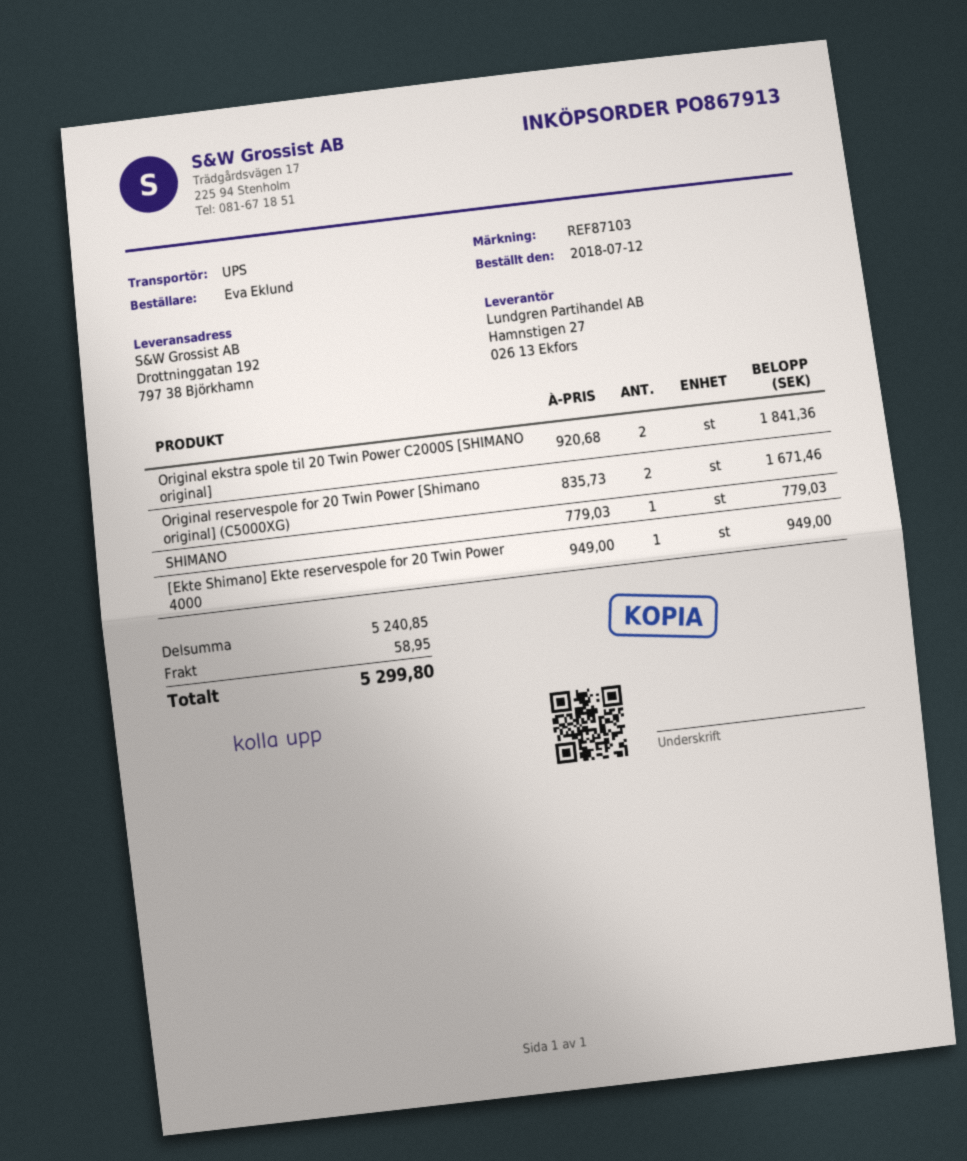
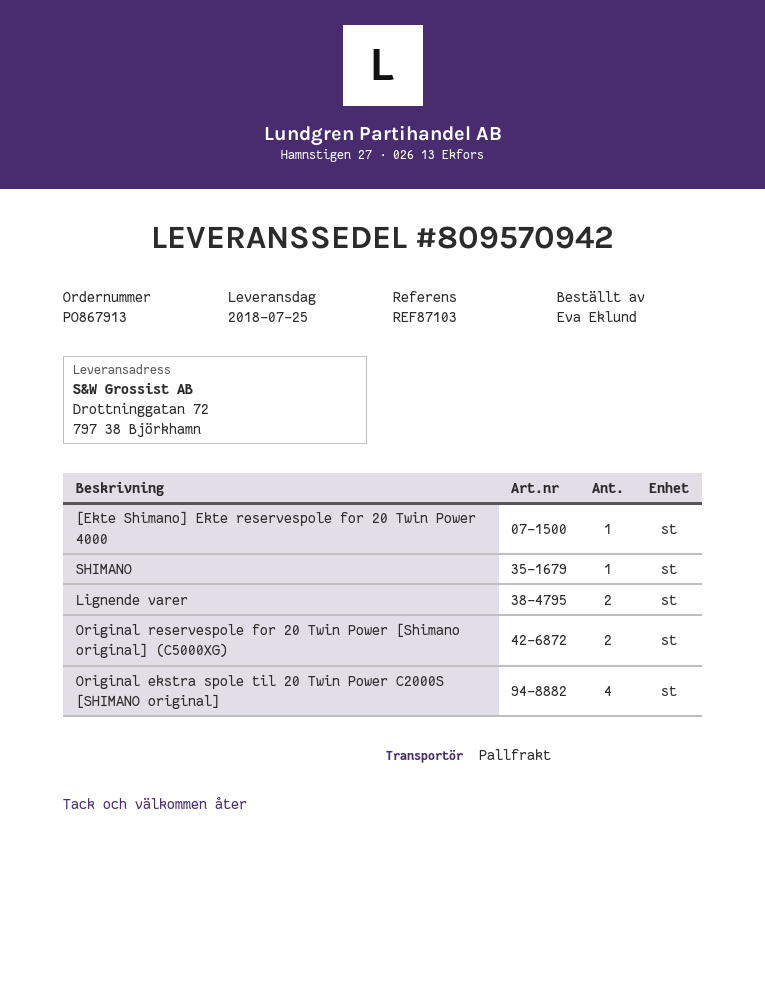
shipping method: UPS -> pallet freight
ship to: Drottninggatan 192, 797 38 Björkhamn -> Drottninggatan 72, 797 38 Björkhamn
Original ekstra spole til 20 Twin Power C2000S [SHIMANO original]: 2 -> 4
Lignende varer: none -> 2

